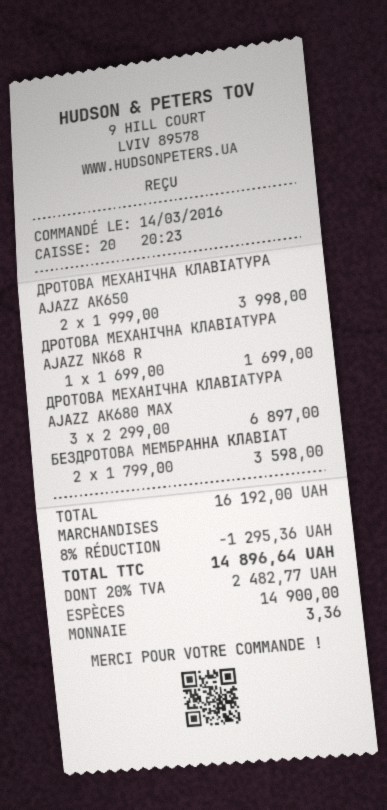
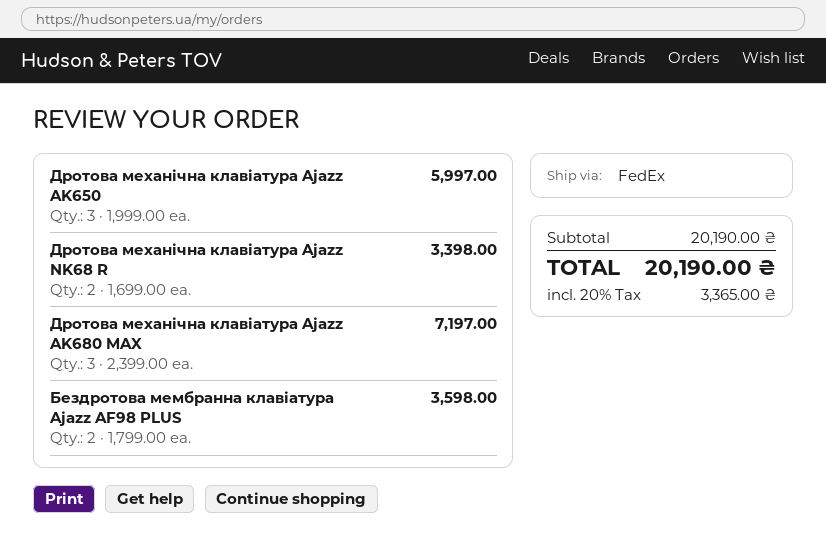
ДРОТОВА МЕХАНІЧНА КЛАВІАТУРА AJAZZ AK650: 2 x 1999.00 = 3998.00 -> 3 x 1999.00 = 5997.00
ДРОТОВА МЕХАНІЧНА КЛАВІАТУРА AJAZZ NK68 R: 1 x 1699.00 = 1699.00 -> 2 x 1699.00 = 3398.00
ДРОТОВА МЕХАНІЧНА КЛАВІАТУРА AJAZZ AK680 MAX: 3 x 2299.00 = 6897.00 -> 3 x 2399.00 = 7197.00
subtotal: 16192.00 -> 20190.00
discount: 8% = 1295.36 -> none
tax: 20% = 2482.77 -> 20% = 3365.00
total: 14896.64 -> 20190.00

